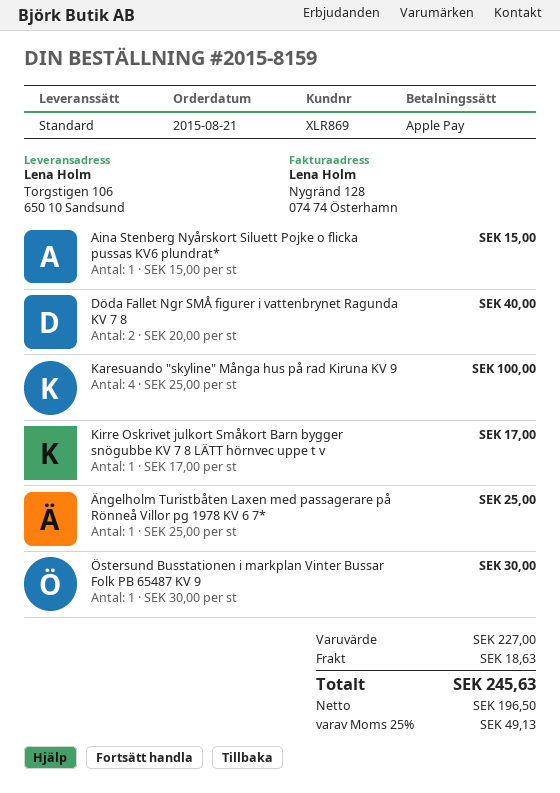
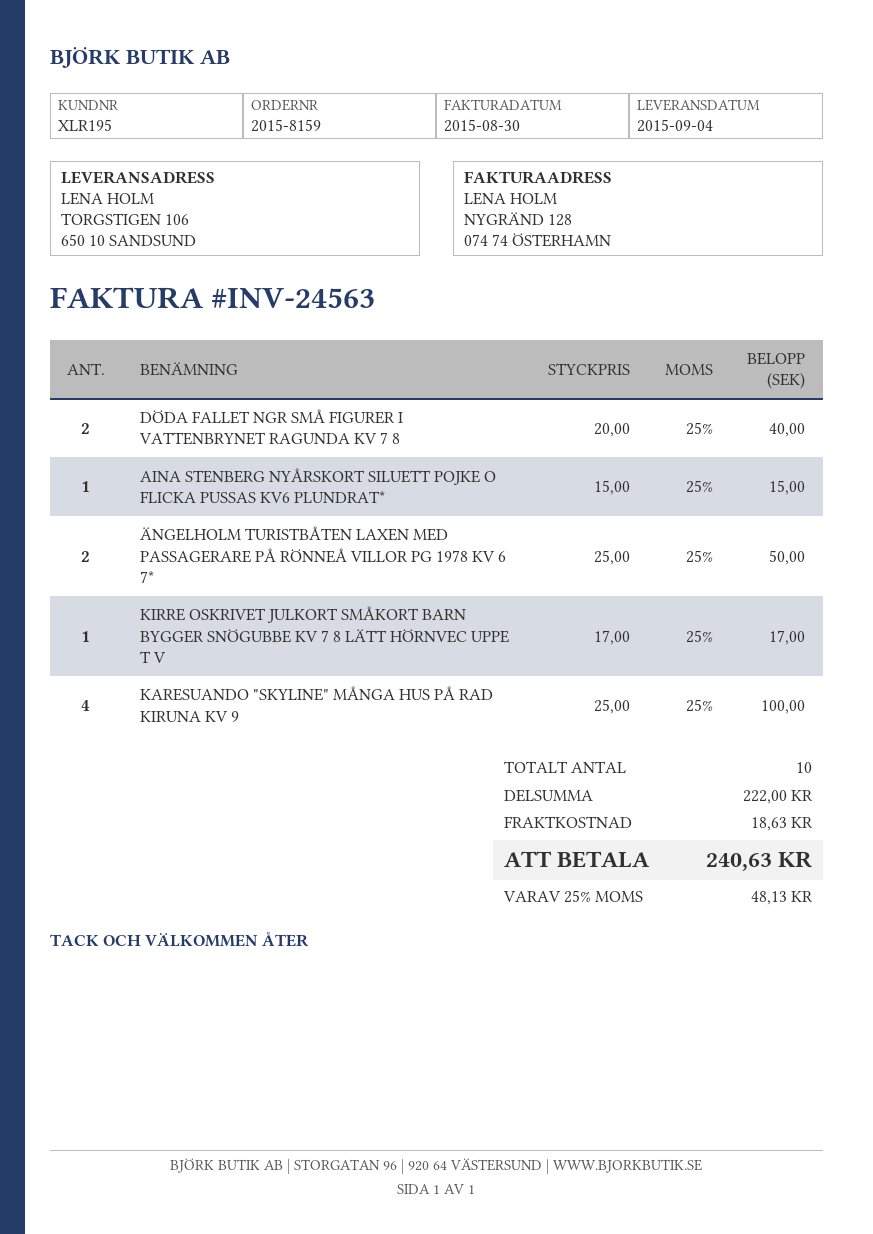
customer number: XLR869 -> XLR195
Ängelholm Turistbåten Laxen med passagerare på Rönneå Villor pg 1978 KV 6 7*: 1 x 25.00 = 25.00 -> 2 x 25.00 = 50.00
Östersund Busstationen i markplan Vinter Bussar Folk PB 65487 KV 9: 1 x 30.00 = 30.00 -> none
subtotal: 227.00 -> 222.00
tax: 25% = 49.13 -> 25% = 48.13
total: 245.63 -> 240.63

